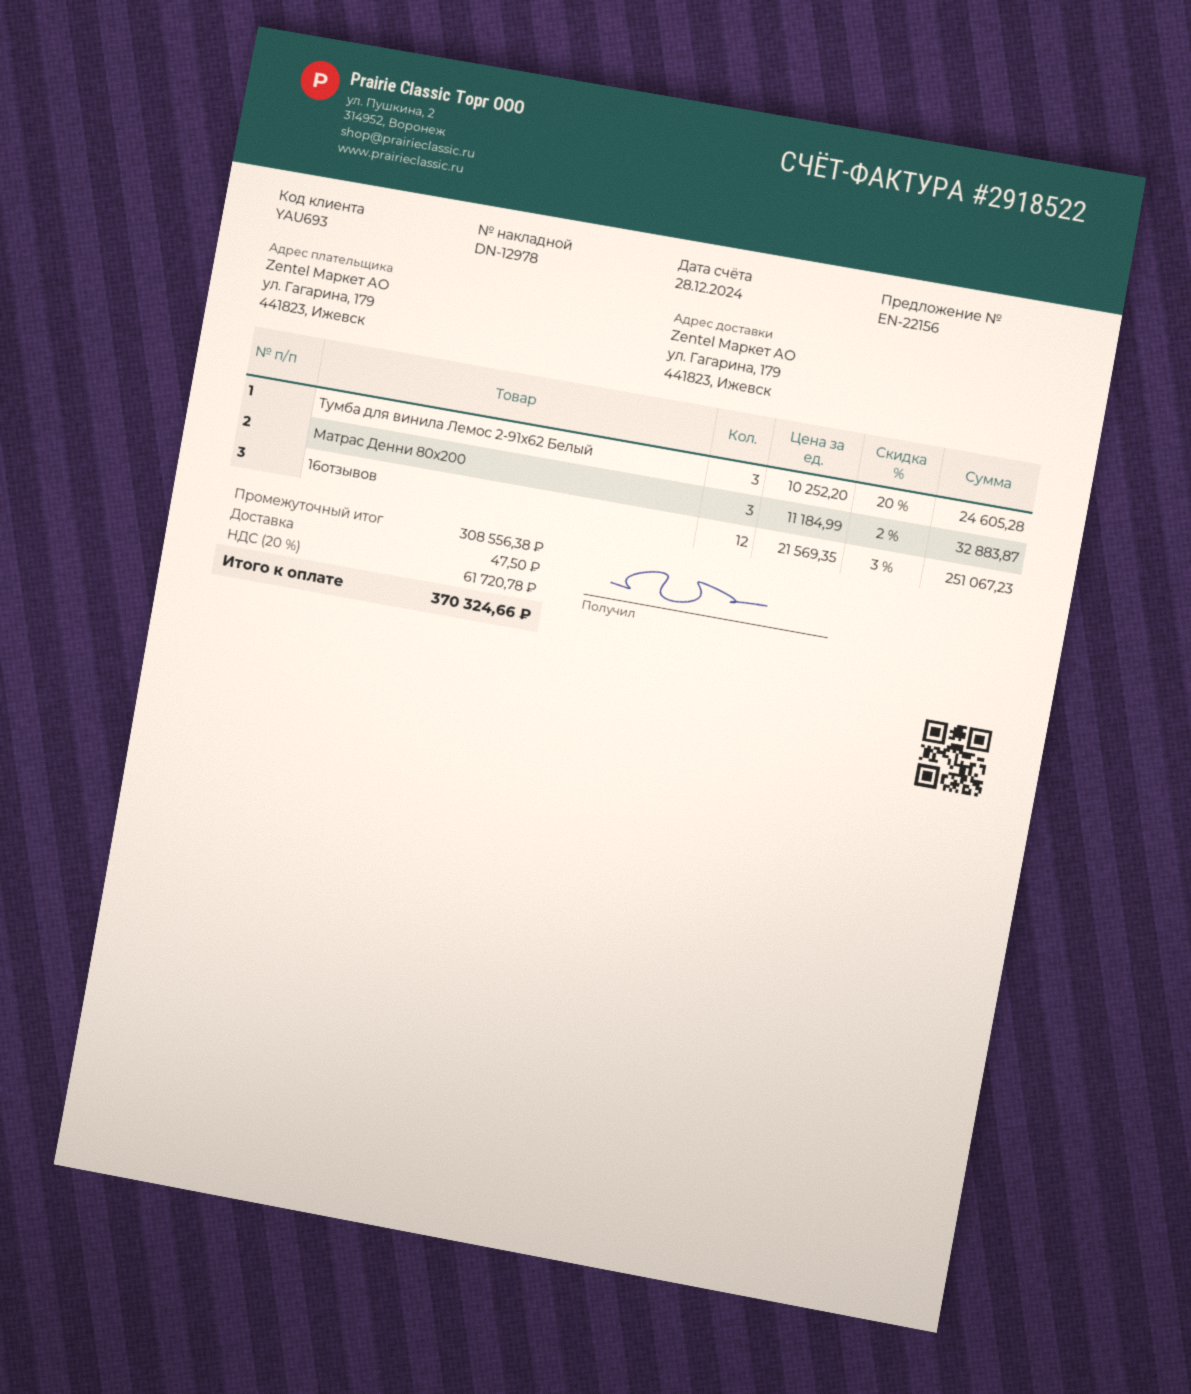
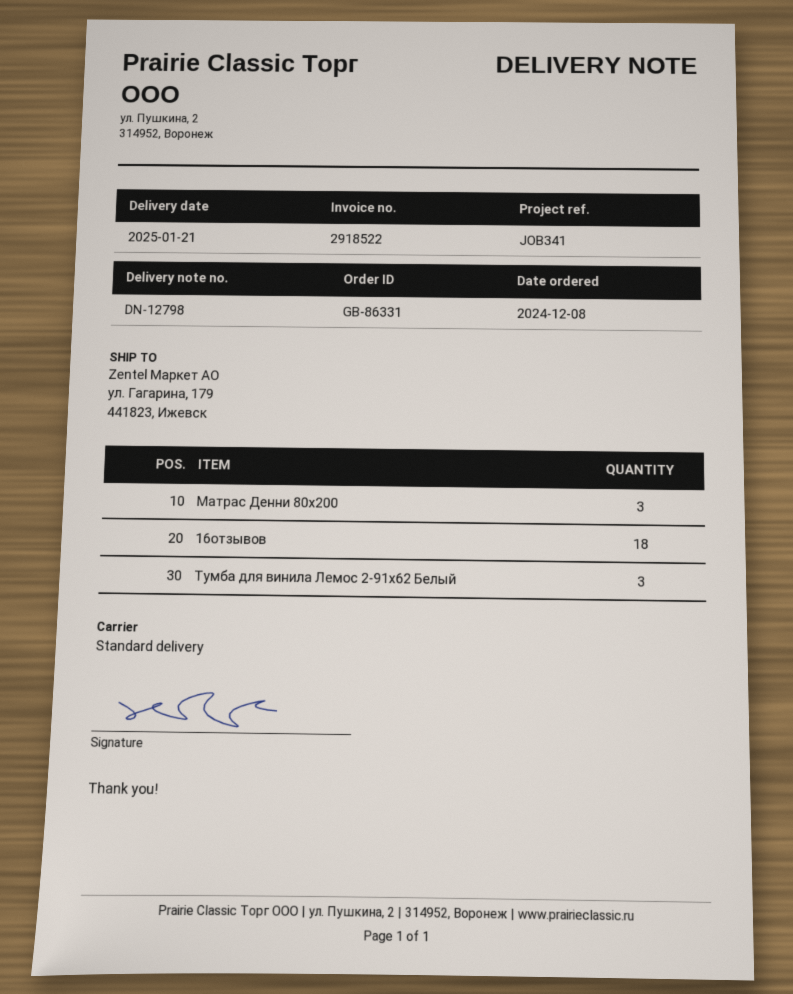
delivery note number: DN-12978 -> DN-12798
16отзывов: 12 -> 18

